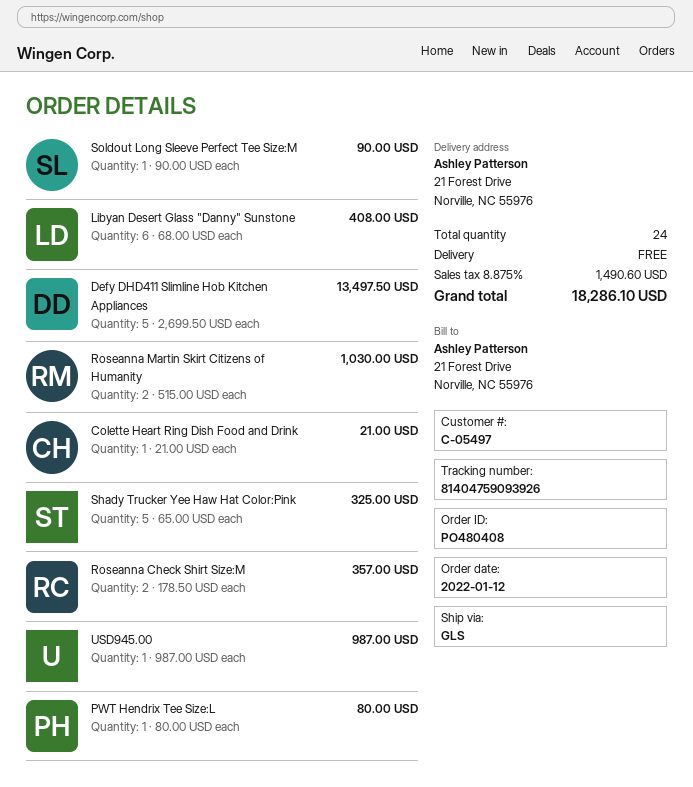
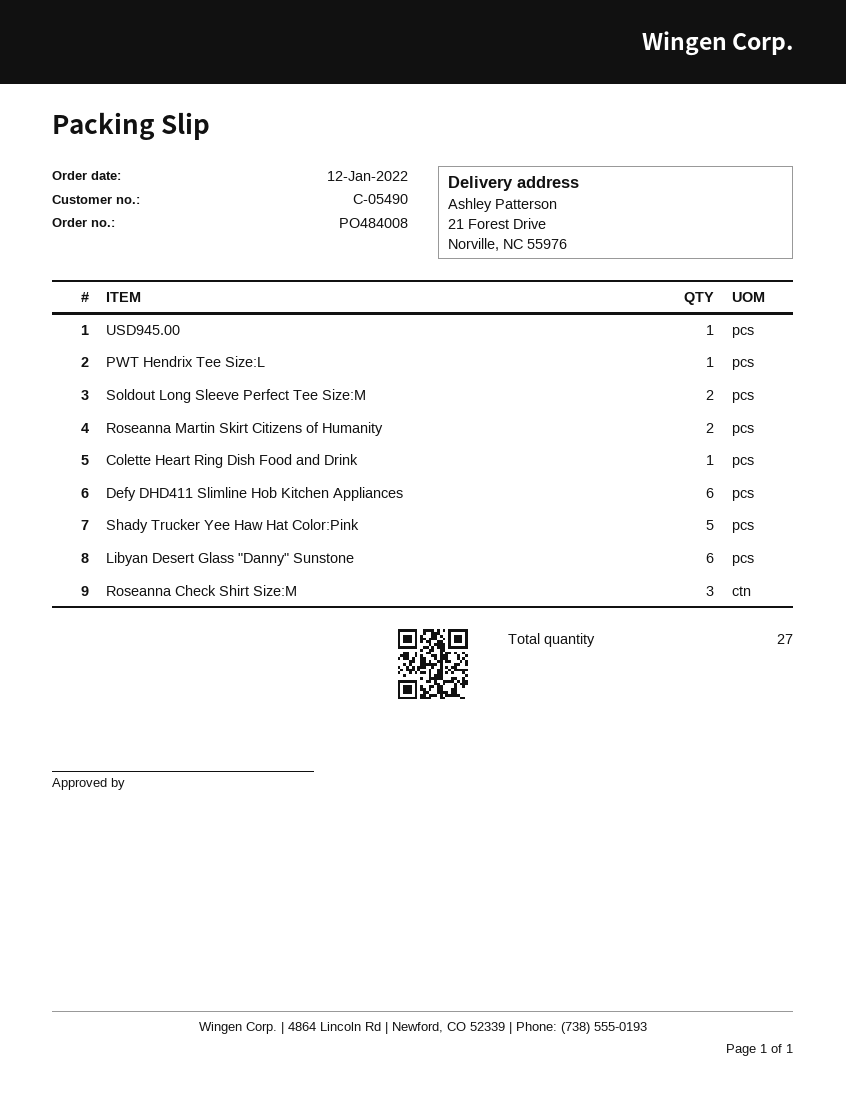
order number: PO480408 -> PO484008
customer number: C-05497 -> C-05490
Soldout Long Sleeve Perfect Tee Size:M: 1 -> 2
Defy DHD411 Slimline Hob Kitchen Appliances: 5 -> 6
Roseanna Check Shirt Size:M: 2 -> 3
total quantity: 24 -> 27

